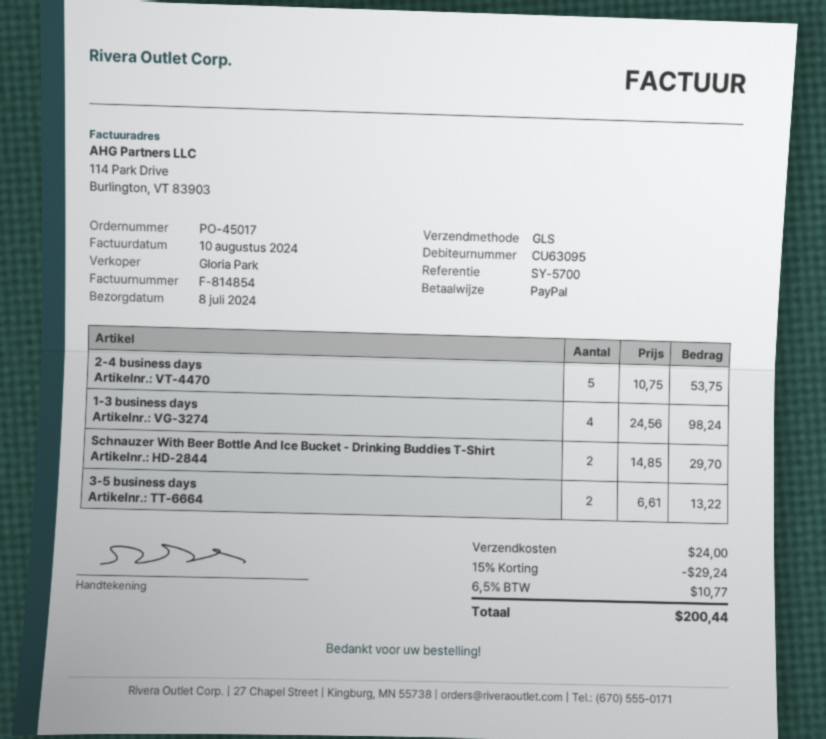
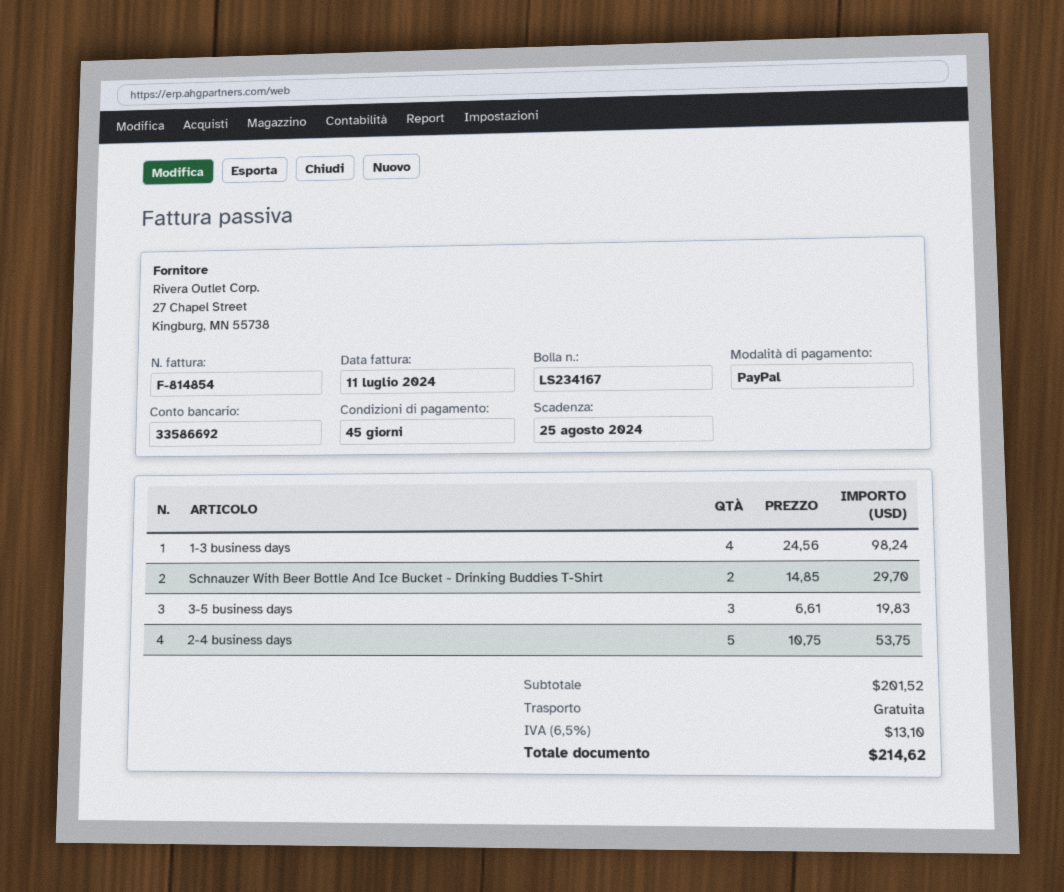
invoice date: 2024-08-10 -> 2024-07-11
3-5 business days: 2 x 6.61 = 13.22 -> 3 x 6.61 = 19.83
discount: 15% = 29.24 -> none
shipping: 24.00 -> 0.00
tax: 6.5% = 10.77 -> 6.5% = 13.10
total: 200.44 -> 214.62

